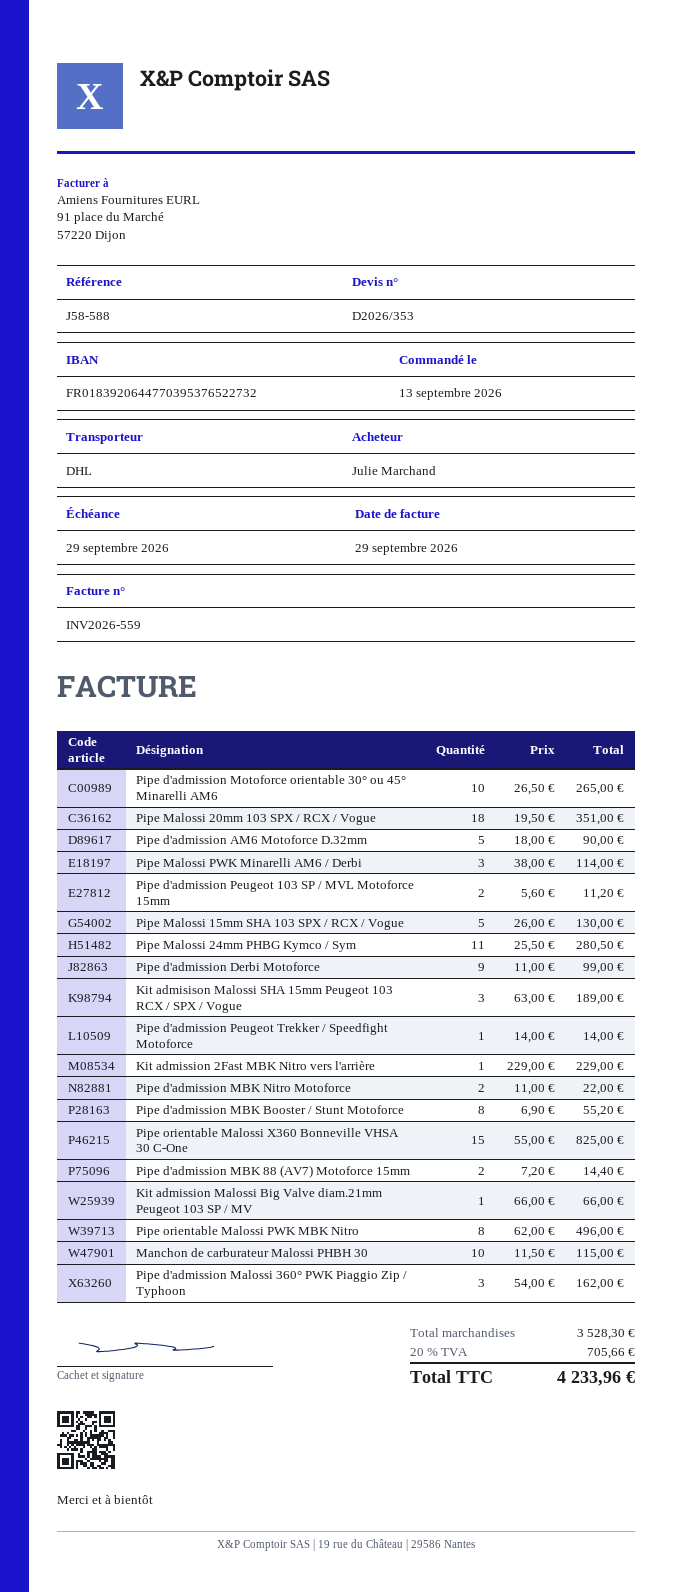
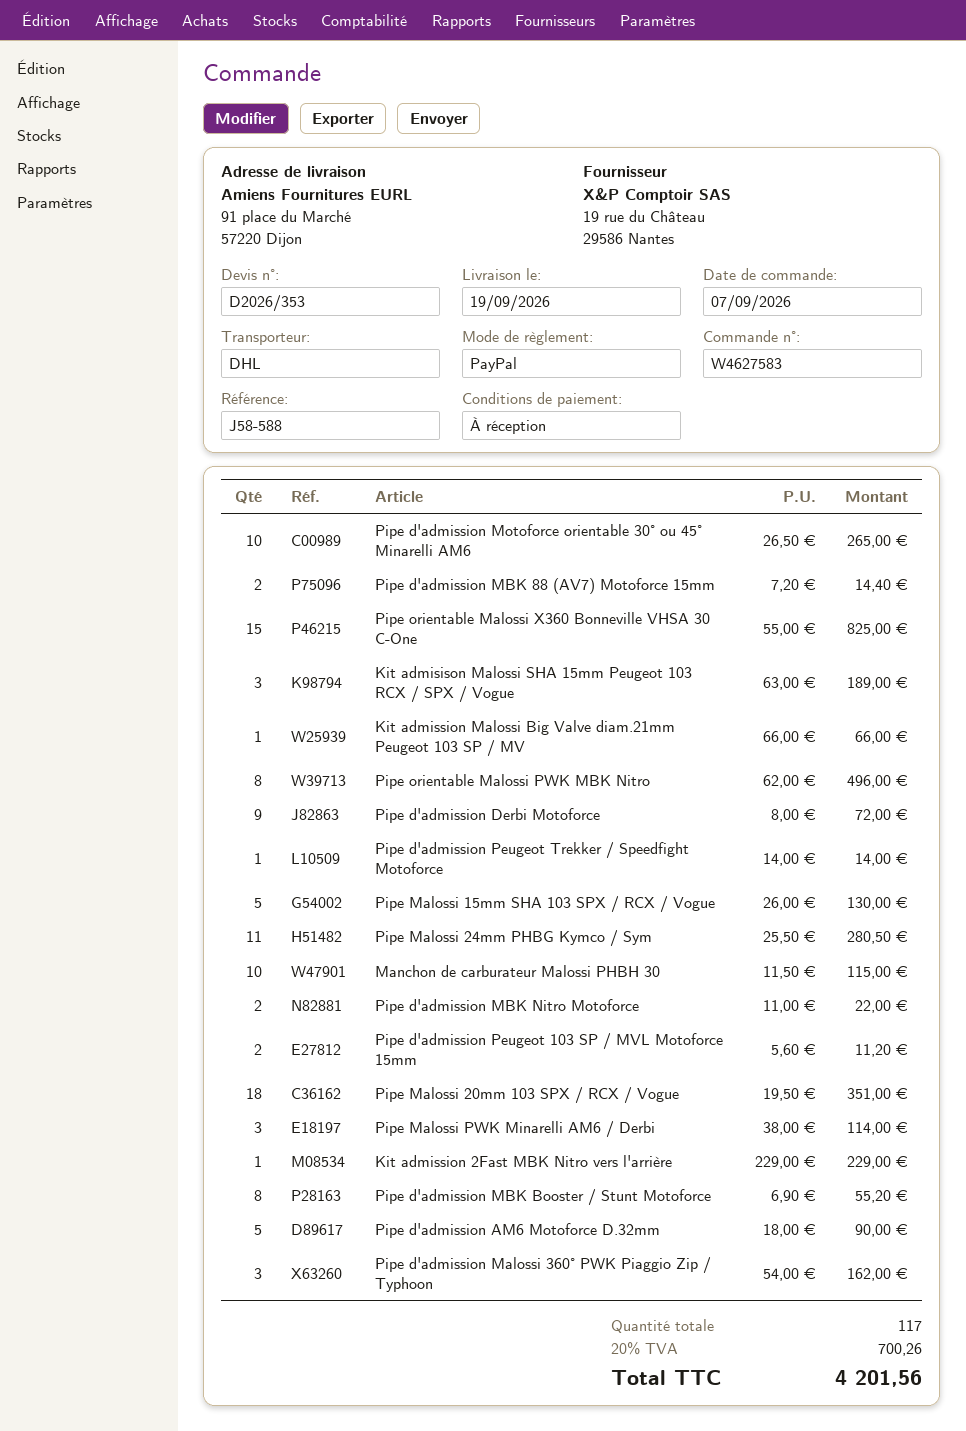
order date: 2026-09-13 -> 2026-09-07
Pipe d'admission Derbi Motoforce: 9 x 11.00 = 99.00 -> 9 x 8.00 = 72.00
tax: 20% = 705.66 -> 20% = 700.26
total: 4233.96 -> 4201.56

